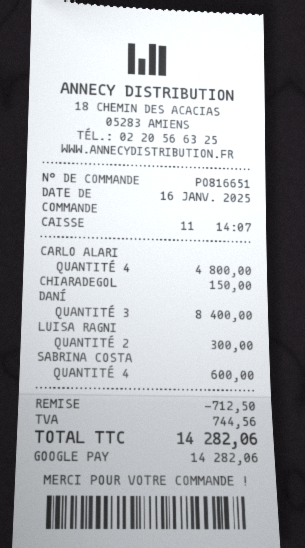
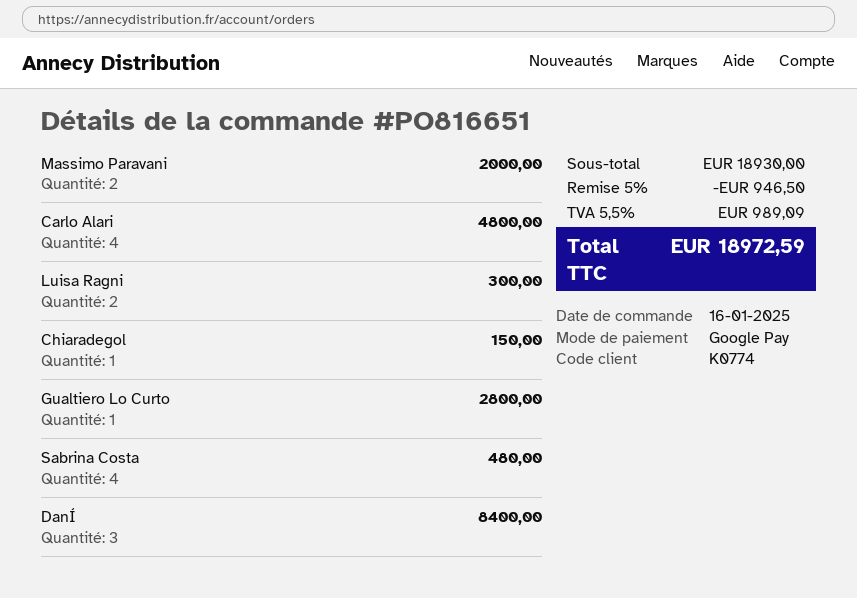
SABRINA COSTA: 4 for 600.00 -> 4 for 480.00
Massimo Paravani: none -> 2 for 2000.00
Gualtiero Lo Curto: none -> 1 for 2800.00
discount: 712.50 -> 946.50
tax: 744.56 -> 989.09
total: 14282.06 -> 18972.59

